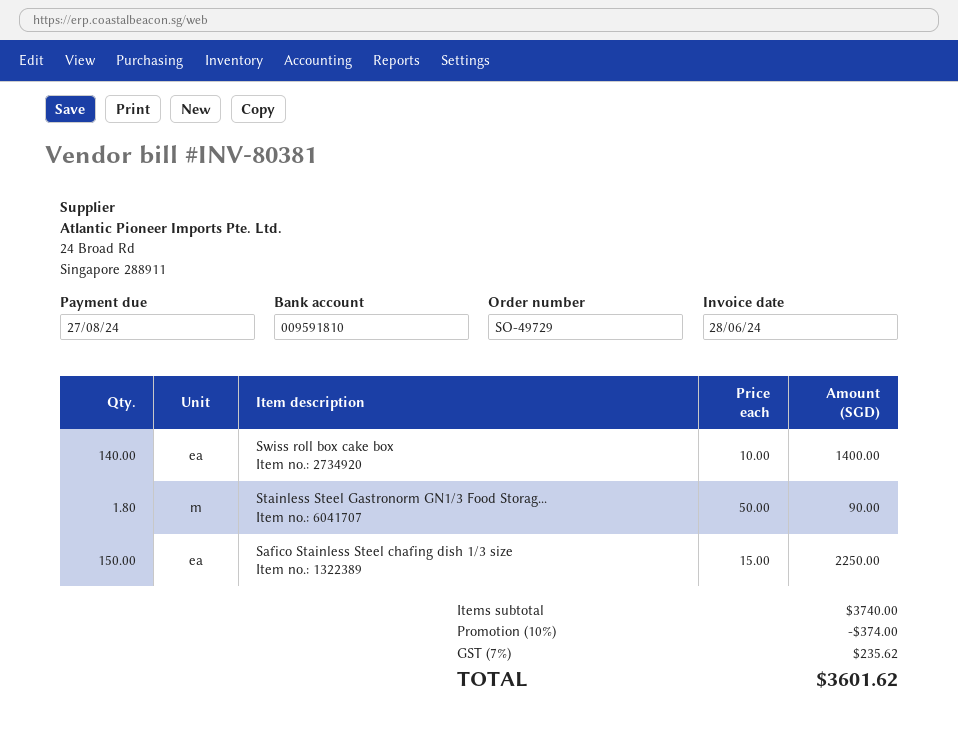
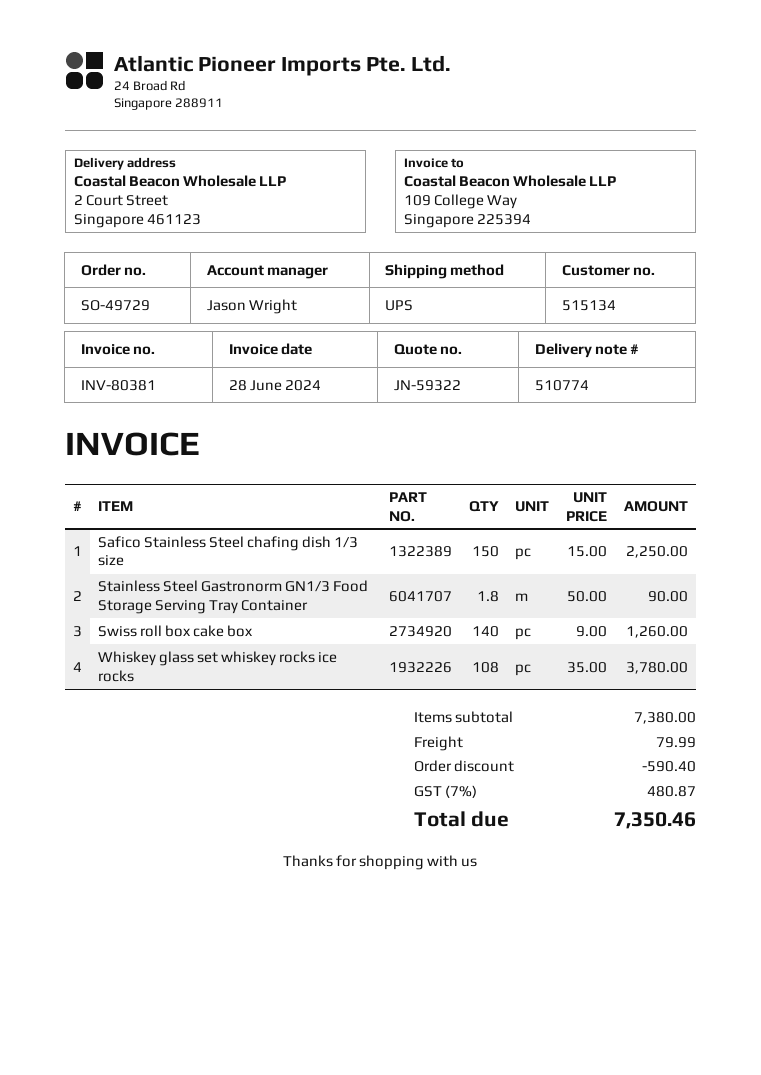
Swiss roll box cake box: 140 x 10.00 = 1400.00 -> 140 x 9.00 = 1260.00
Whiskey glass set whiskey rocks ice rocks: none -> 108 x 35.00 = 3780.00
subtotal: 3740.00 -> 7380.00
discount: 374.00 -> 590.40
shipping: none -> 79.99
tax: 7% = 235.62 -> 7% = 480.87
total: 3601.62 -> 7350.46

